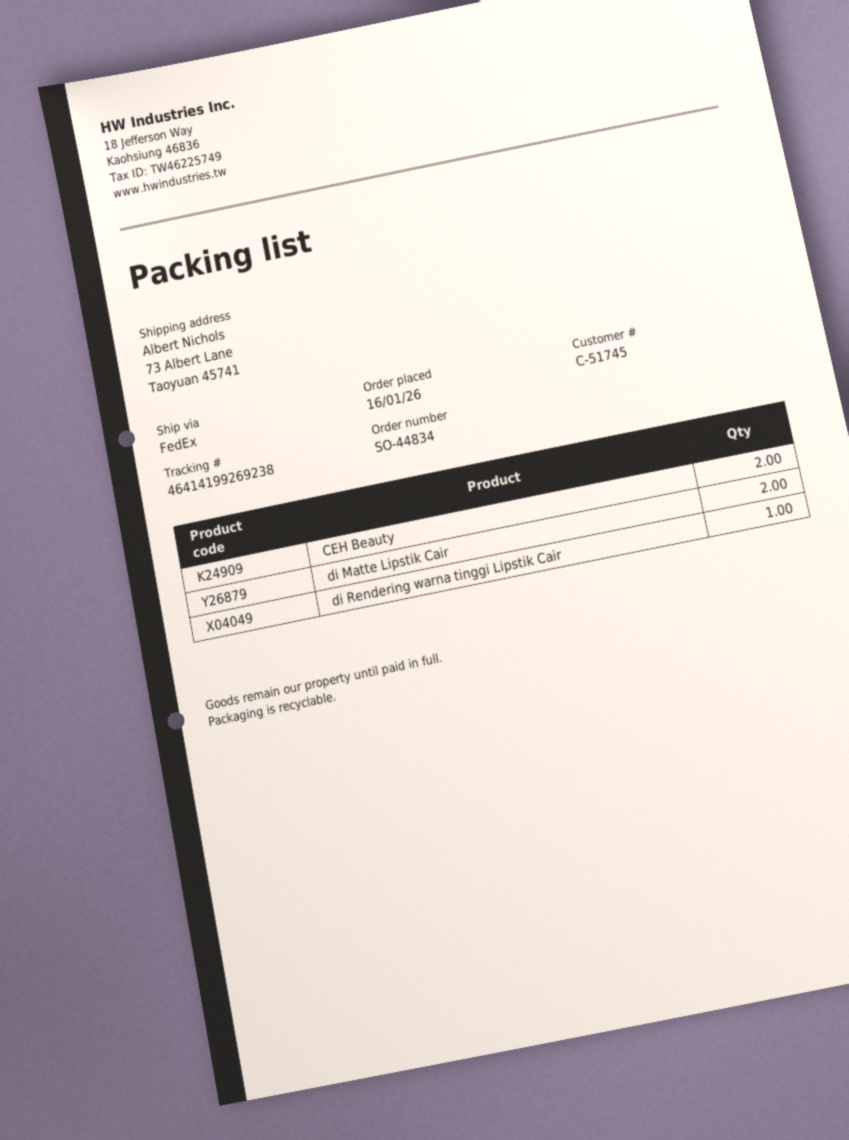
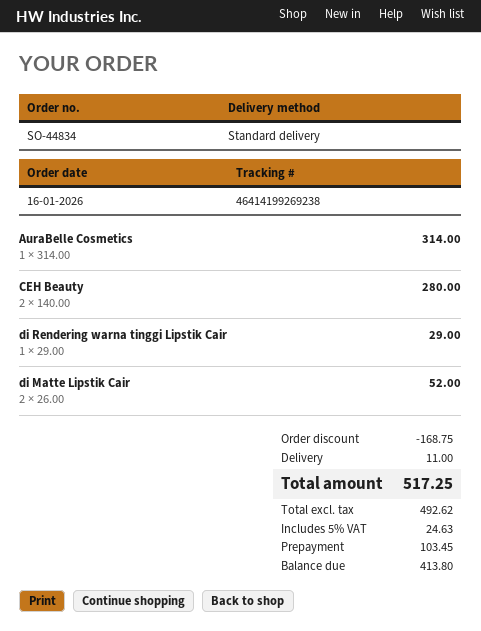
shipping method: FedEx -> standard
AuraBelle Cosmetics: none -> 1

